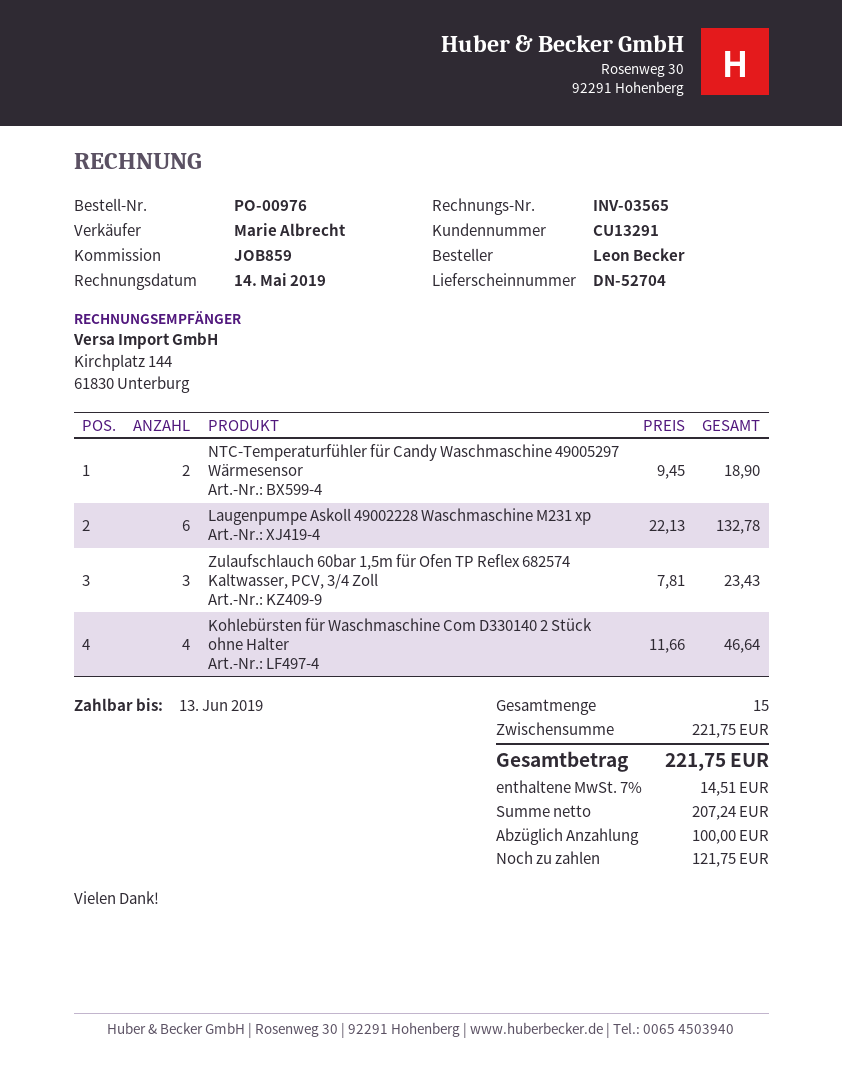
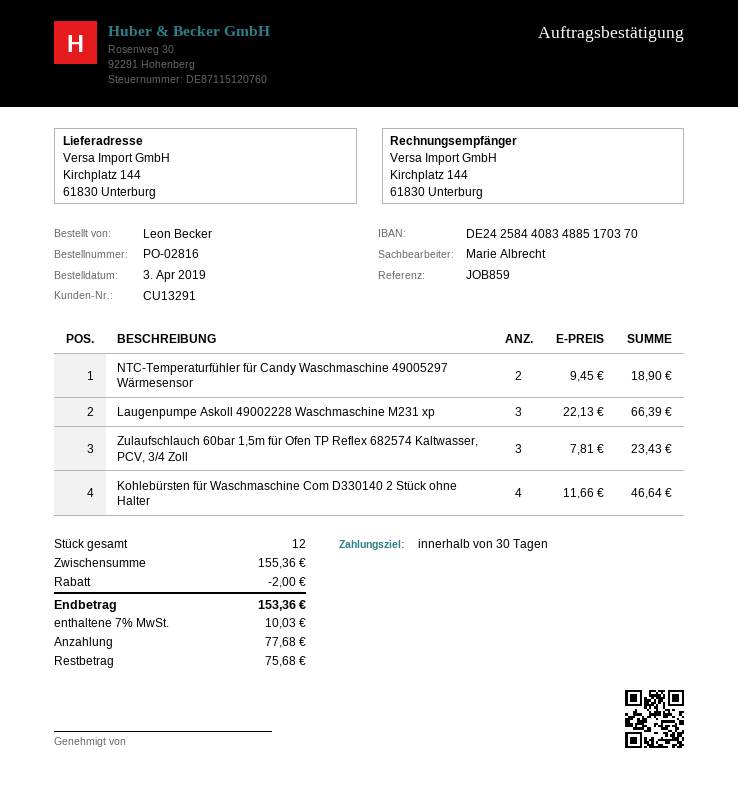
order number: PO-00976 -> PO-02816
Laugenpumpe Askoll 49002228 Waschmaschine M231 xp: 6 x 22.13 = 132.78 -> 3 x 22.13 = 66.39
total quantity: 15 -> 12
subtotal: 221.75 -> 155.36
discount: none -> 2.00
tax: 7% = 14.51 -> 7% = 10.03
total: 221.75 -> 153.36
deposit: 100.00 -> 77.68
balance: 121.75 -> 75.68

